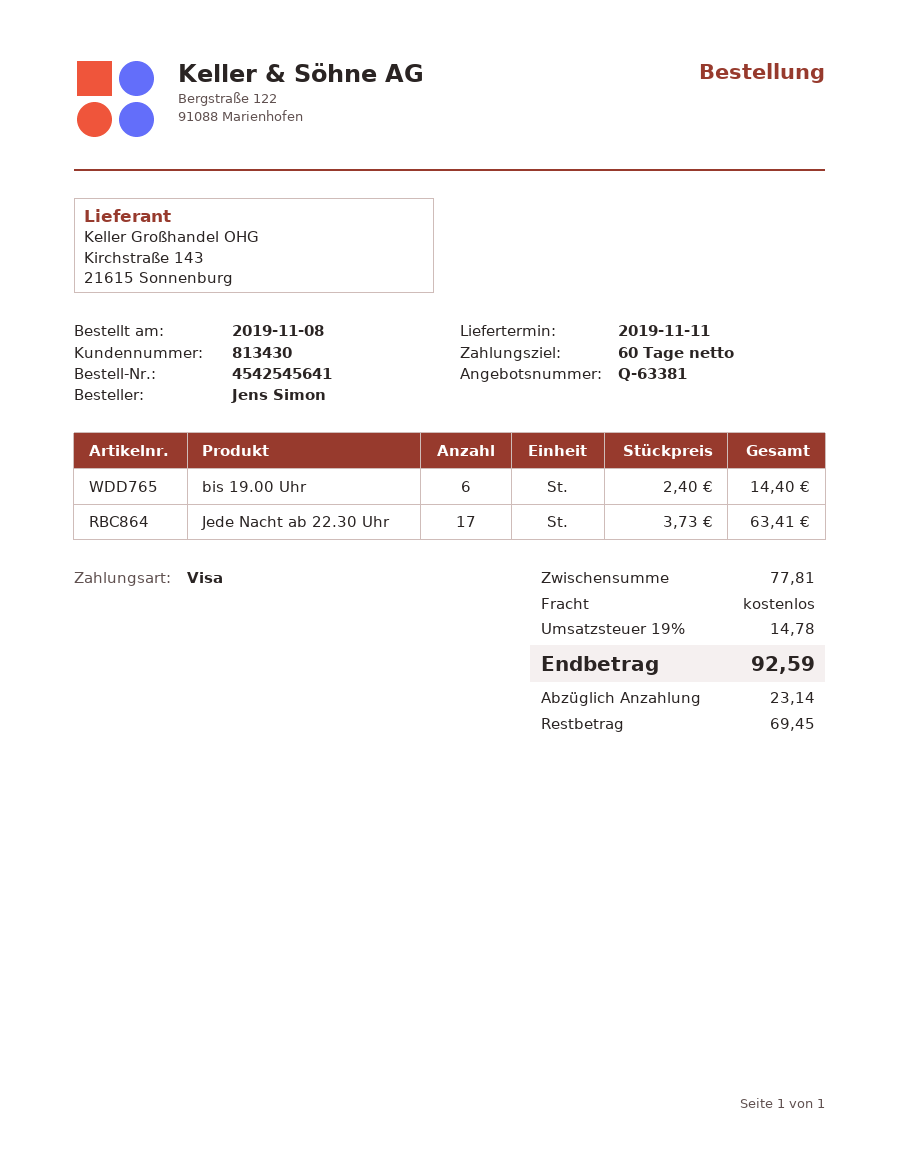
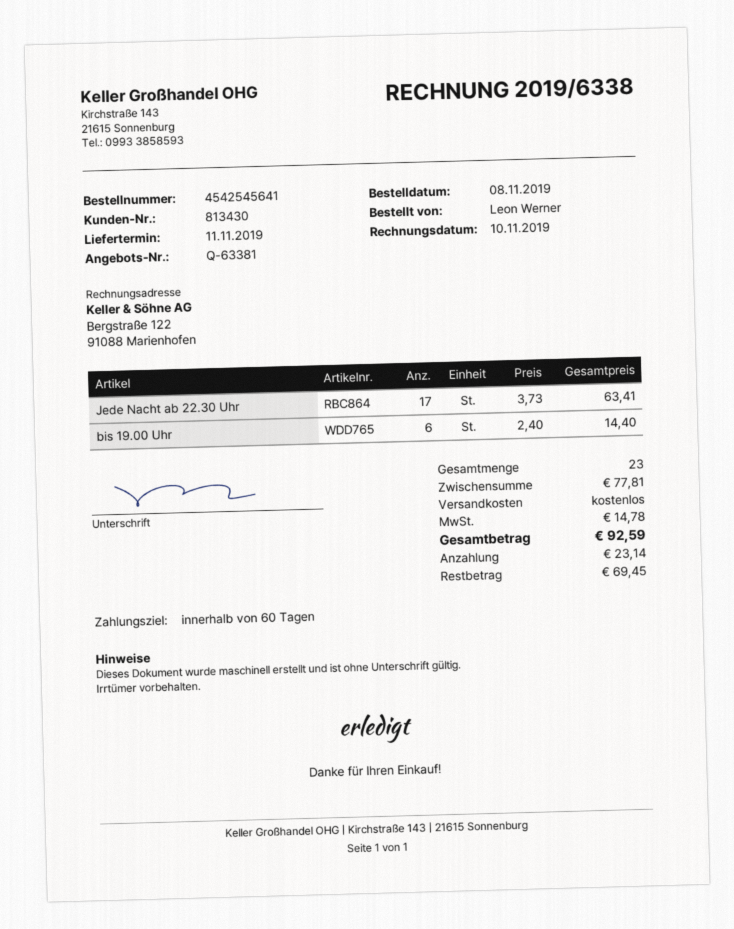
ordered by: Jens Simon -> Leon Werner

